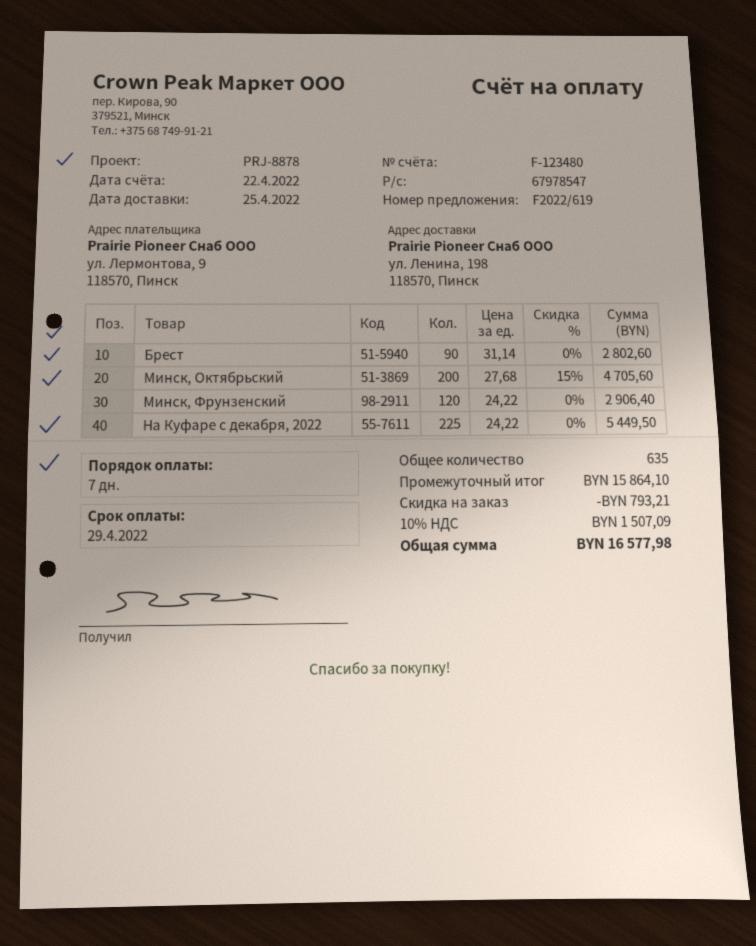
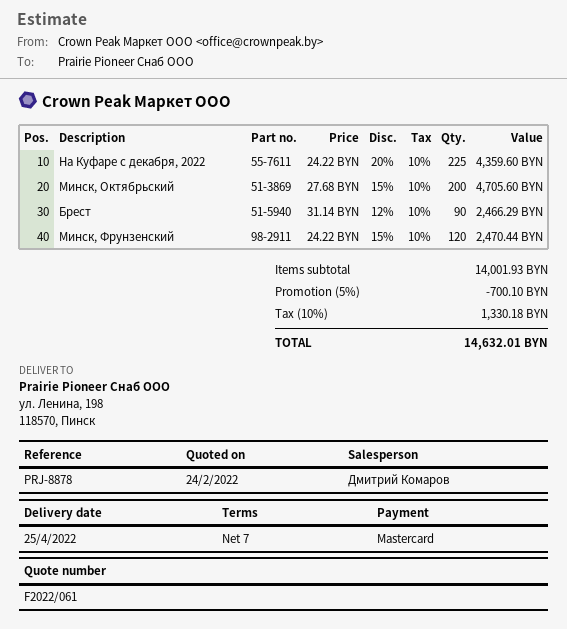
quote number: F2022/619 -> F2022/061
Брест: 90 x 31.14 = 2802.60 -> 90 x 31.14 - 12% = 2466.29
Минск, Фрунзенский: 120 x 24.22 = 2906.40 -> 120 x 24.22 - 15% = 2470.44
На Куфаре с декабря, 2022: 225 x 24.22 = 5449.50 -> 225 x 24.22 - 20% = 4359.60
subtotal: 15864.10 -> 14001.93
discount: 793.21 -> 700.10
tax: 10% = 1507.09 -> 10% = 1330.18
total: 16577.98 -> 14632.01

